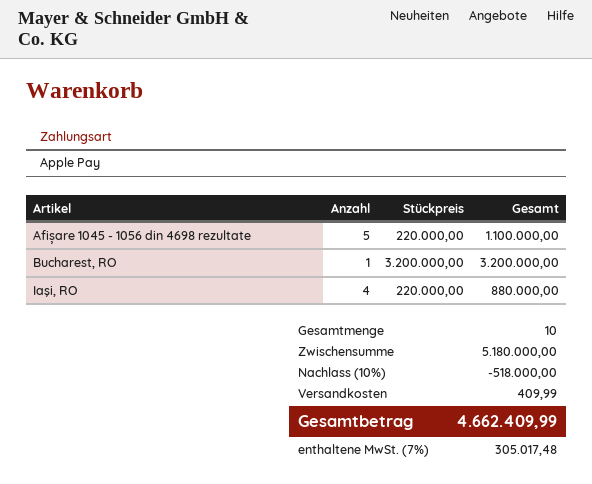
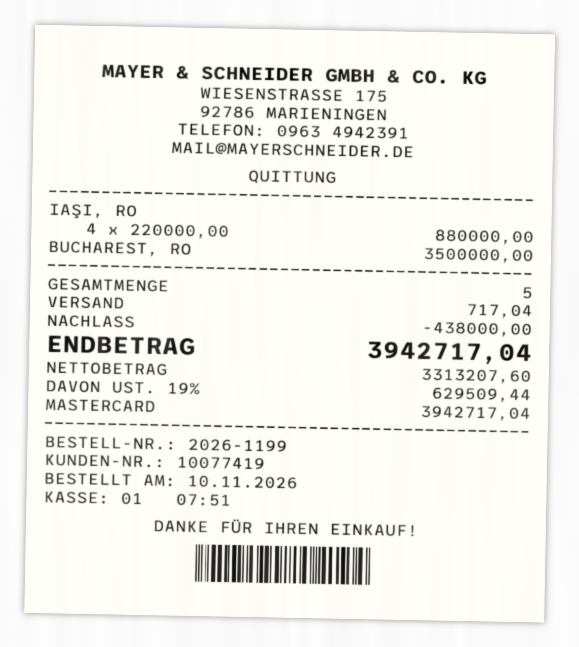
payment method: Apple Pay -> Mastercard
Afișare 1045 - 1056 din 4698 rezultate: 5 x 220000.00 = 1100000.00 -> none
Bucharest, RO: 1 x 3200000.00 = 3200000.00 -> 1 x 3500000.00 = 3500000.00
total quantity: 10 -> 5
discount: 518000.00 -> 438000.00
shipping: 409.99 -> 717.04
tax: 7% = 305017.48 -> 19% = 629509.44
total: 4662409.99 -> 3942717.04

